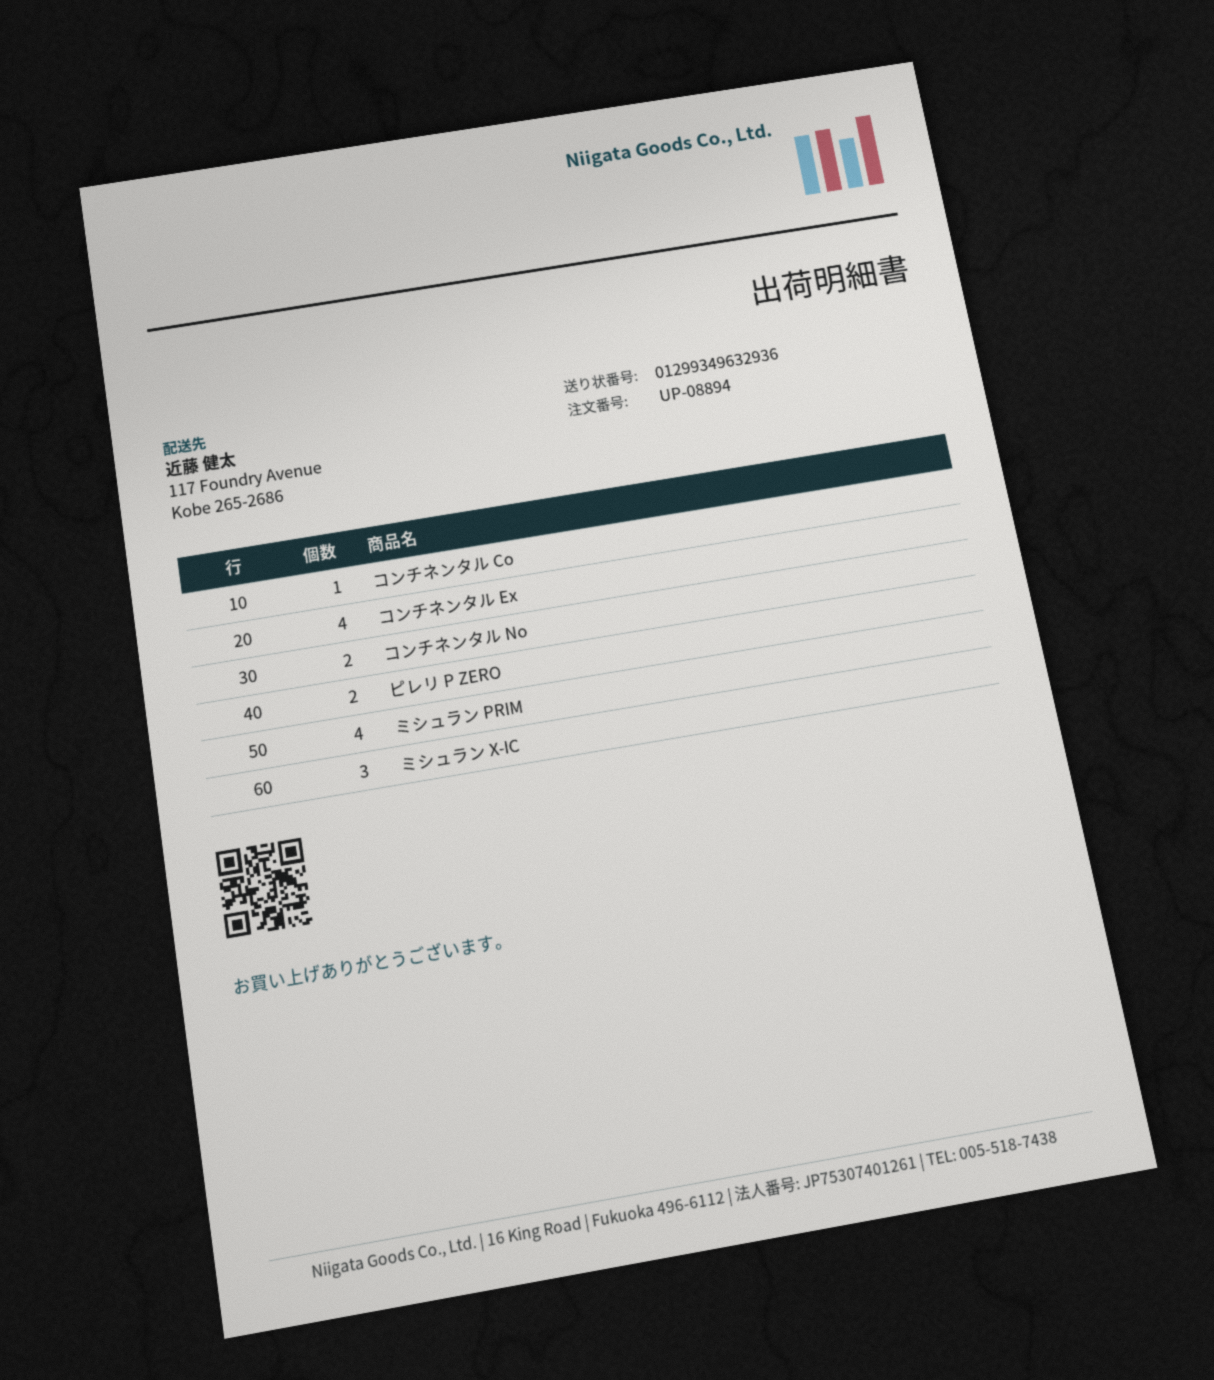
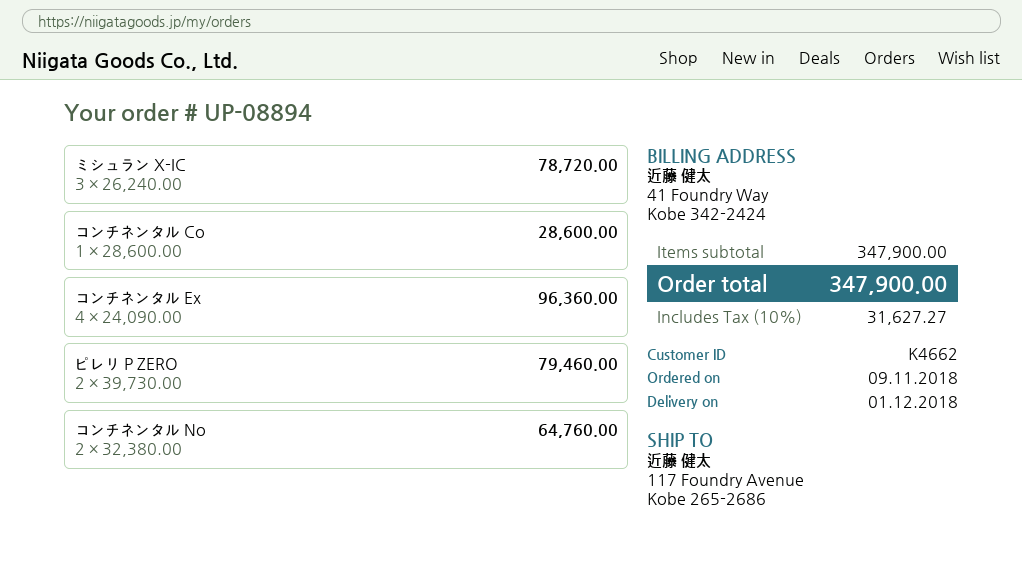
ミシュラン PRIM: 4 -> none

